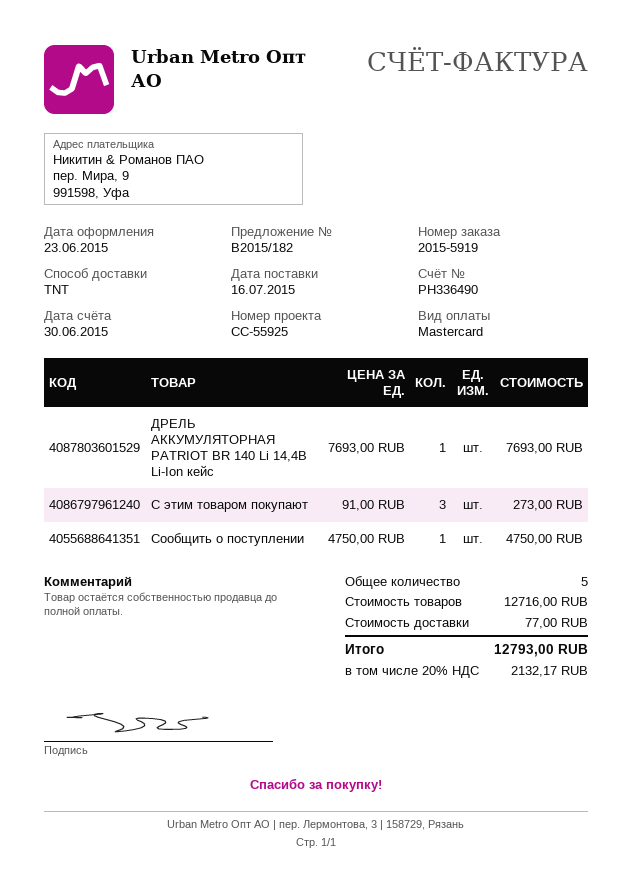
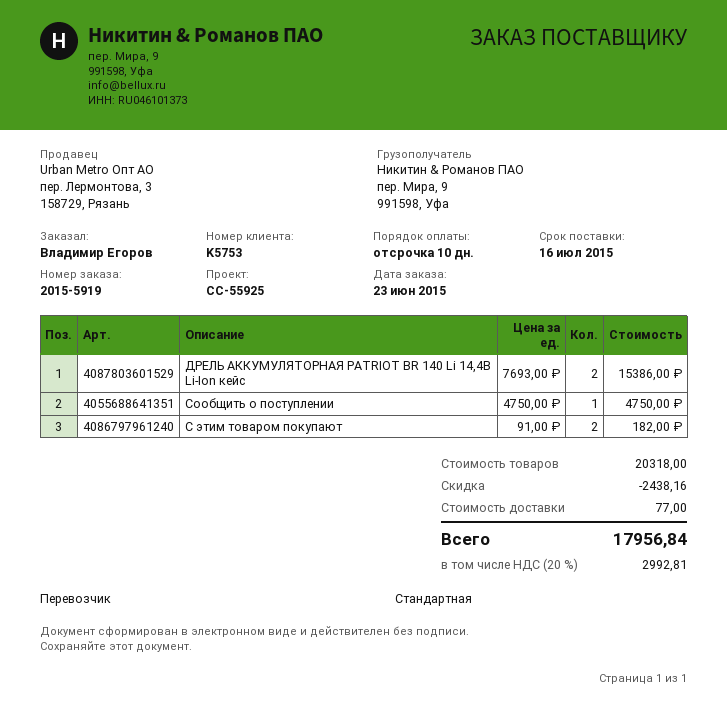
shipping method: TNT -> standard
ДРЕЛЬ АККУМУЛЯТОРНАЯ PATRIOT BR 140 Li 14,4В Li-Ion кейс: 1 x 7693.00 = 7693.00 -> 2 x 7693.00 = 15386.00
С этим товаром покупают: 3 x 91.00 = 273.00 -> 2 x 91.00 = 182.00
subtotal: 12716.00 -> 20318.00
discount: none -> 2438.16
tax: 20% = 2132.17 -> 20% = 2992.81
total: 12793.00 -> 17956.84

